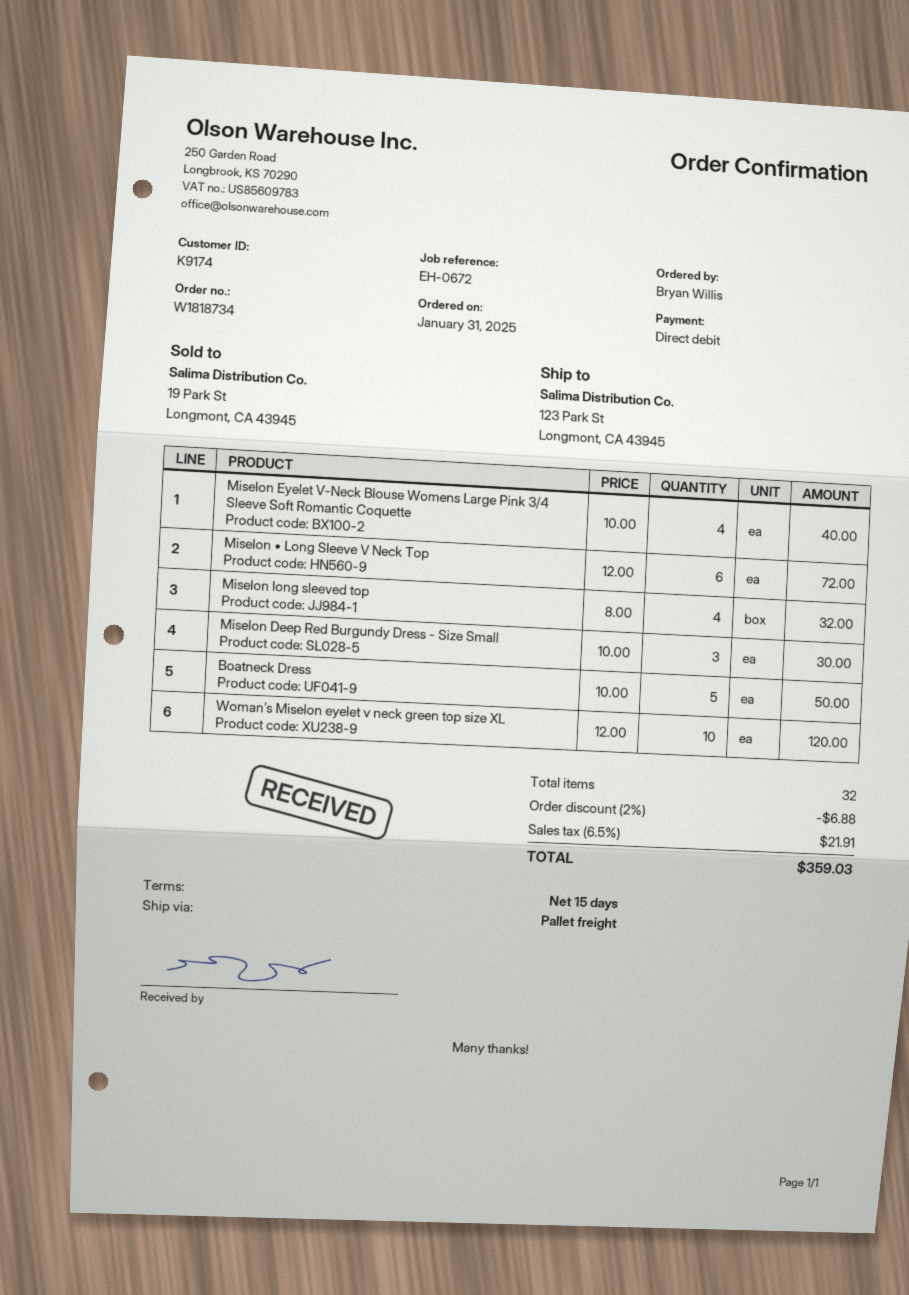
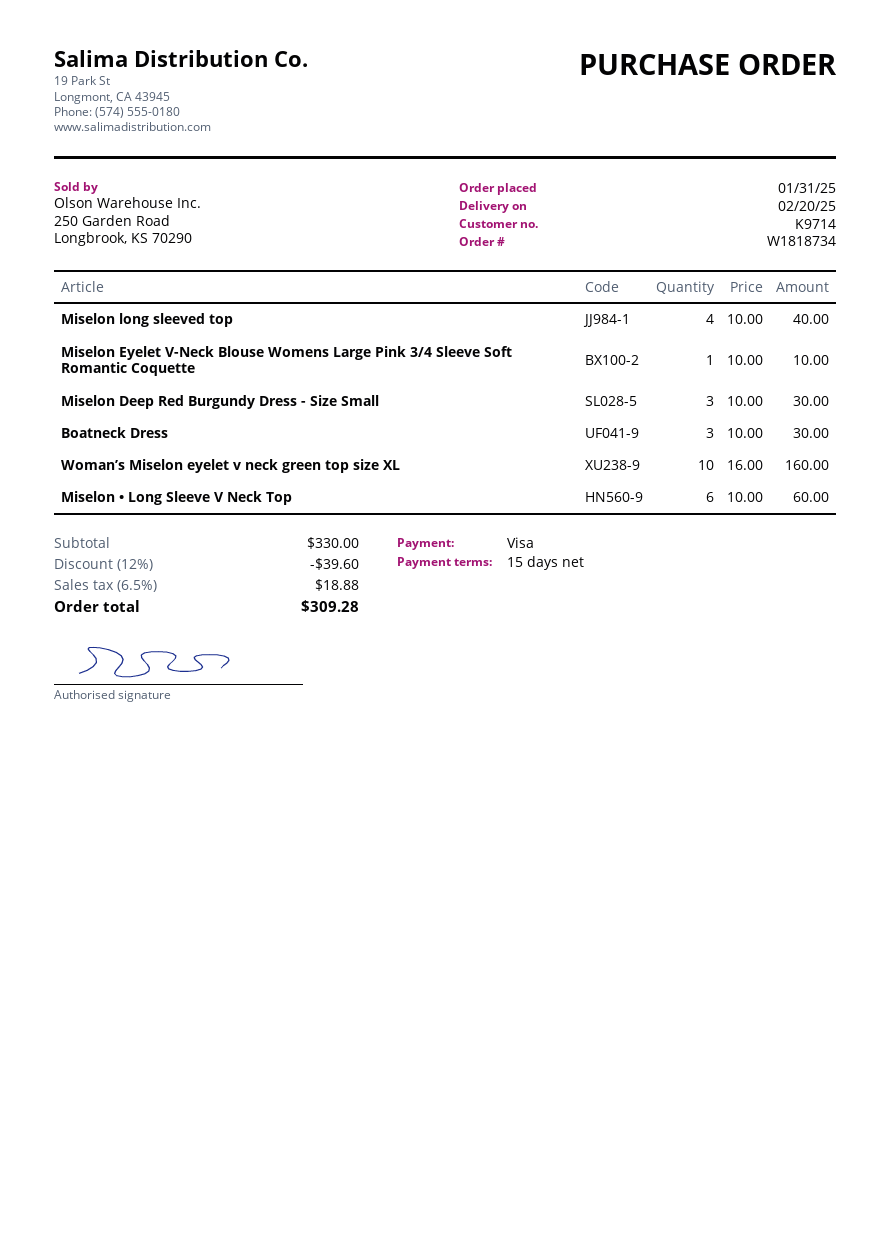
customer number: K9174 -> K9714
payment method: direct debit -> Visa
Miselon Eyelet V-Neck Blouse Womens Large Pink 3/4 Sleeve Soft Romantic Coquette: 4 x 10.00 = 40.00 -> 1 x 10.00 = 10.00
Miselon • Long Sleeve V Neck Top: 6 x 12.00 = 72.00 -> 6 x 10.00 = 60.00
Miselon long sleeved top: 4 x 8.00 = 32.00 -> 4 x 10.00 = 40.00
Boatneck Dress: 5 x 10.00 = 50.00 -> 3 x 10.00 = 30.00
Woman’s Miselon eyelet v neck green top size XL: 10 x 12.00 = 120.00 -> 10 x 16.00 = 160.00
discount: 2% = 6.88 -> 12% = 39.60
tax: 6.5% = 21.91 -> 6.5% = 18.88
total: 359.03 -> 309.28

